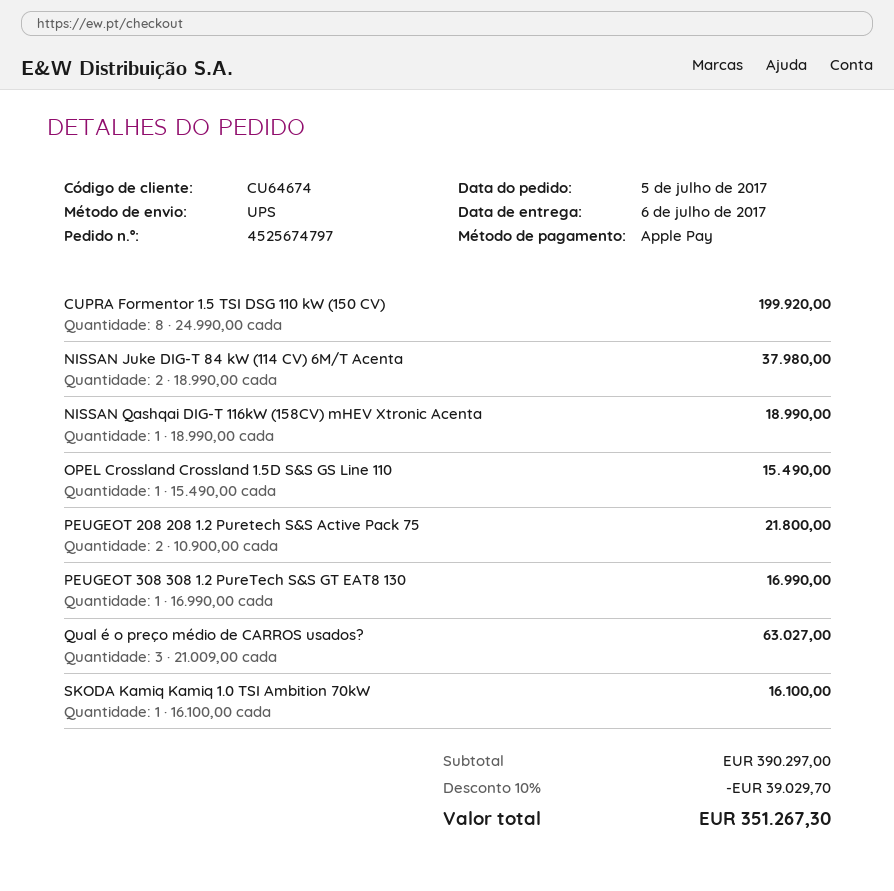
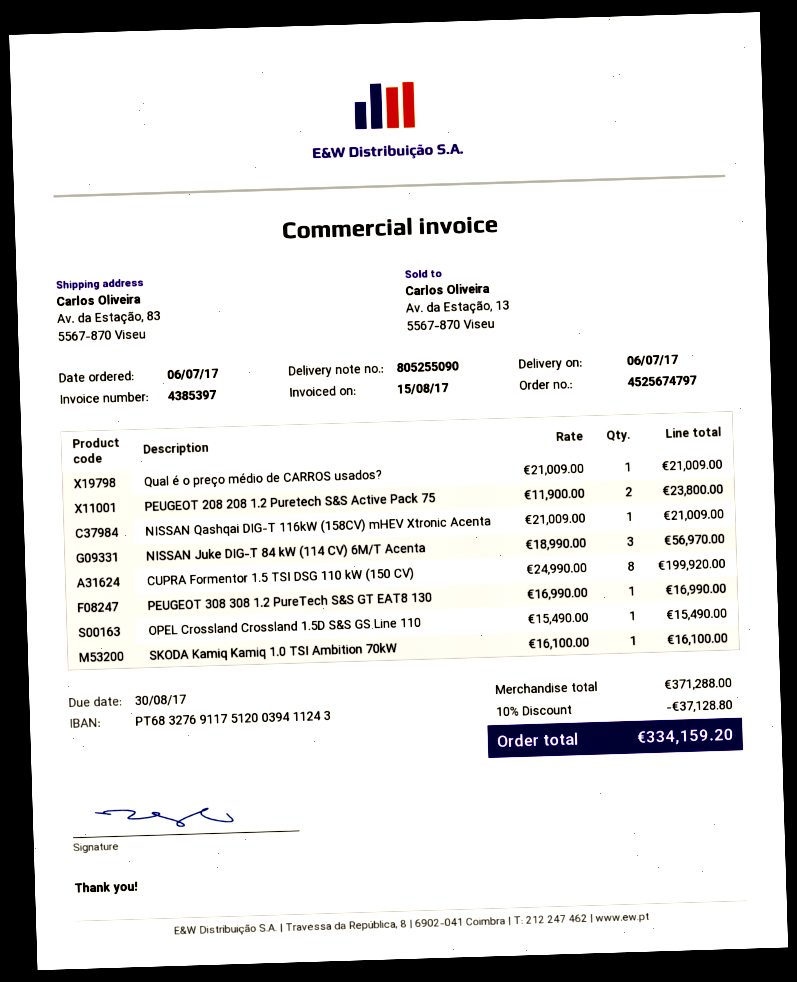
order date: 2017-07-05 -> 2017-07-06
NISSAN Juke DIG-T 84 kW (114 CV) 6M/T Acenta: 2 x 18990.00 = 37980.00 -> 3 x 18990.00 = 56970.00
NISSAN Qashqai DIG-T 116kW (158CV) mHEV Xtronic Acenta: 1 x 18990.00 = 18990.00 -> 1 x 21009.00 = 21009.00
PEUGEOT 208 208 1.2 Puretech S&S Active Pack 75: 2 x 10900.00 = 21800.00 -> 2 x 11900.00 = 23800.00
Qual é o preço médio de CARROS usados?: 3 x 21009.00 = 63027.00 -> 1 x 21009.00 = 21009.00
subtotal: 390297.00 -> 371288.00
discount: 10% = 39029.70 -> 10% = 37128.80
total: 351267.30 -> 334159.20

